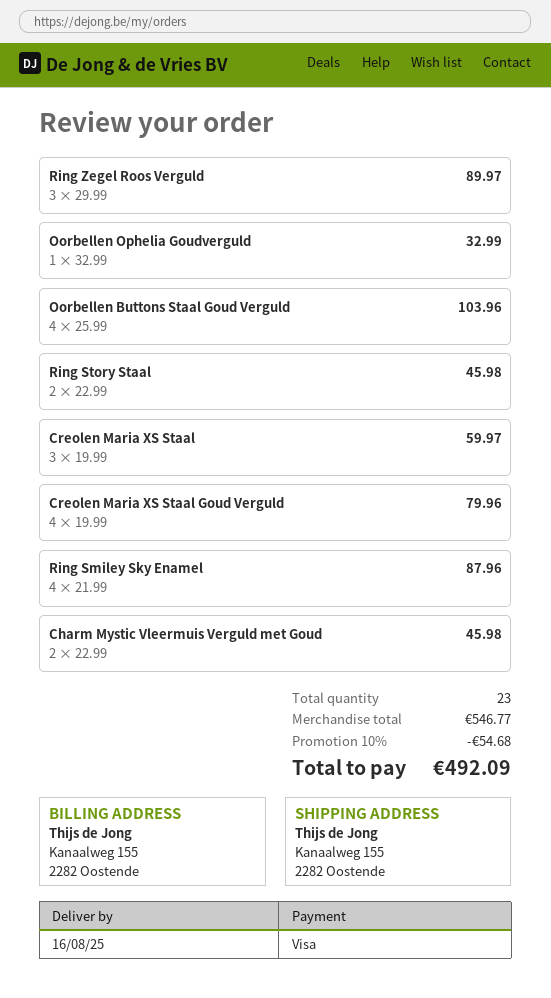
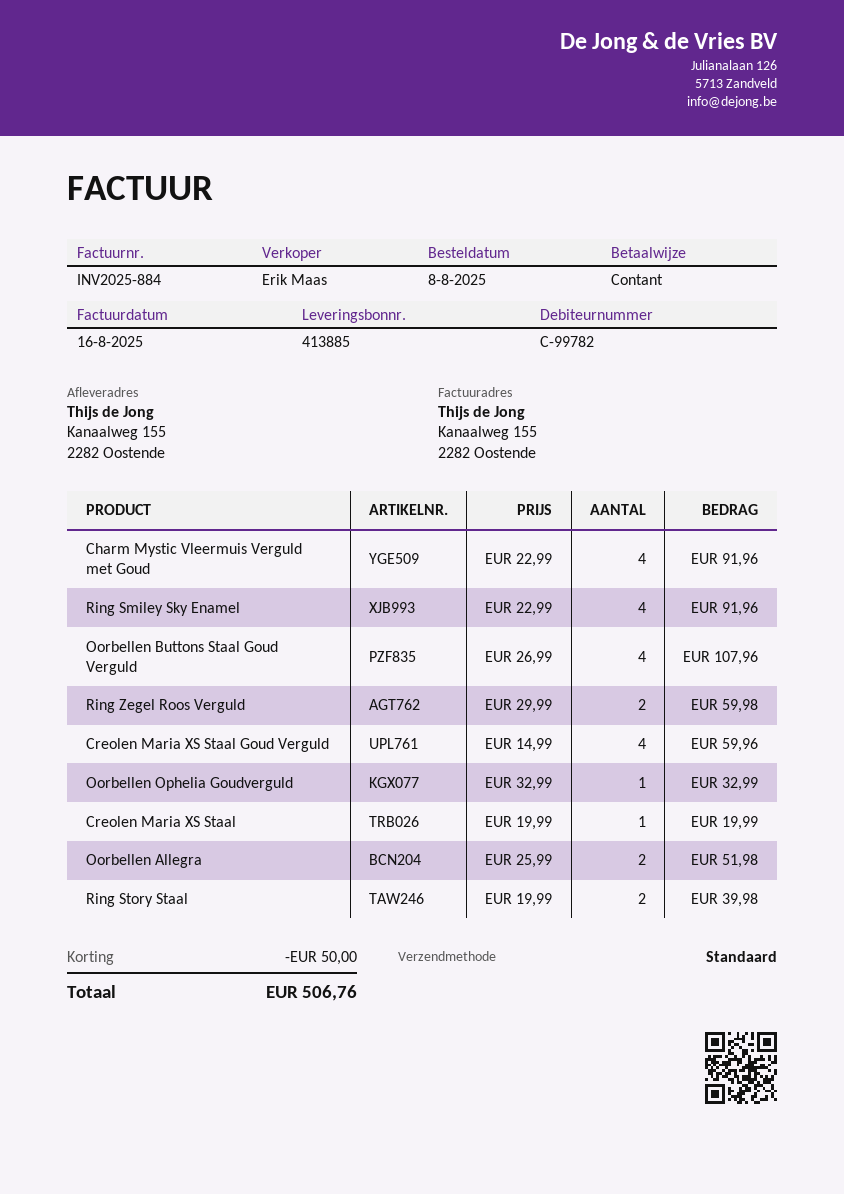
payment method: Visa -> cash
Ring Zegel Roos Verguld: 3 x 29.99 = 89.97 -> 2 x 29.99 = 59.98
Oorbellen Buttons Staal Goud Verguld: 4 x 25.99 = 103.96 -> 4 x 26.99 = 107.96
Ring Story Staal: 2 x 22.99 = 45.98 -> 2 x 19.99 = 39.98
Creolen Maria XS Staal: 3 x 19.99 = 59.97 -> 1 x 19.99 = 19.99
Creolen Maria XS Staal Goud Verguld: 4 x 19.99 = 79.96 -> 4 x 14.99 = 59.96
Ring Smiley Sky Enamel: 4 x 21.99 = 87.96 -> 4 x 22.99 = 91.96
Charm Mystic Vleermuis Verguld met Goud: 2 x 22.99 = 45.98 -> 4 x 22.99 = 91.96
Oorbellen Allegra: none -> 2 x 25.99 = 51.98
discount: 54.68 -> 50.00
total: 492.09 -> 506.76

